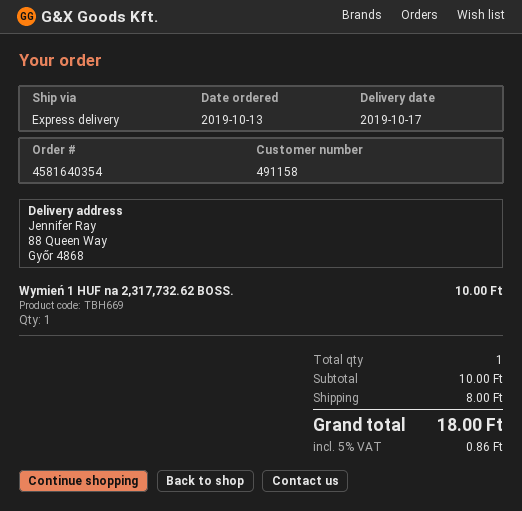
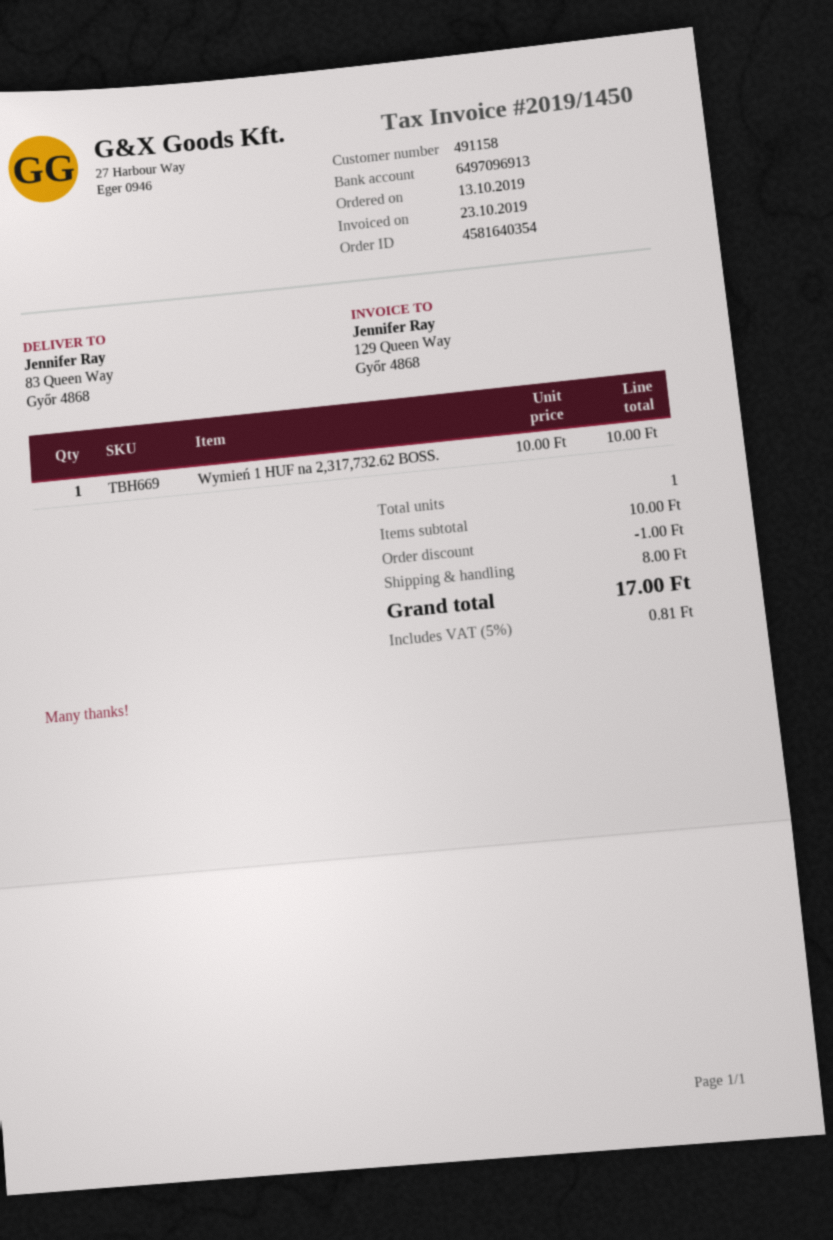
ship to: 88 Queen Way, Győr 4868 -> 83 Queen Way, Győr 4868
discount: none -> 1.00
tax: 5% = 0.86 -> 5% = 0.81
total: 18.00 -> 17.00

